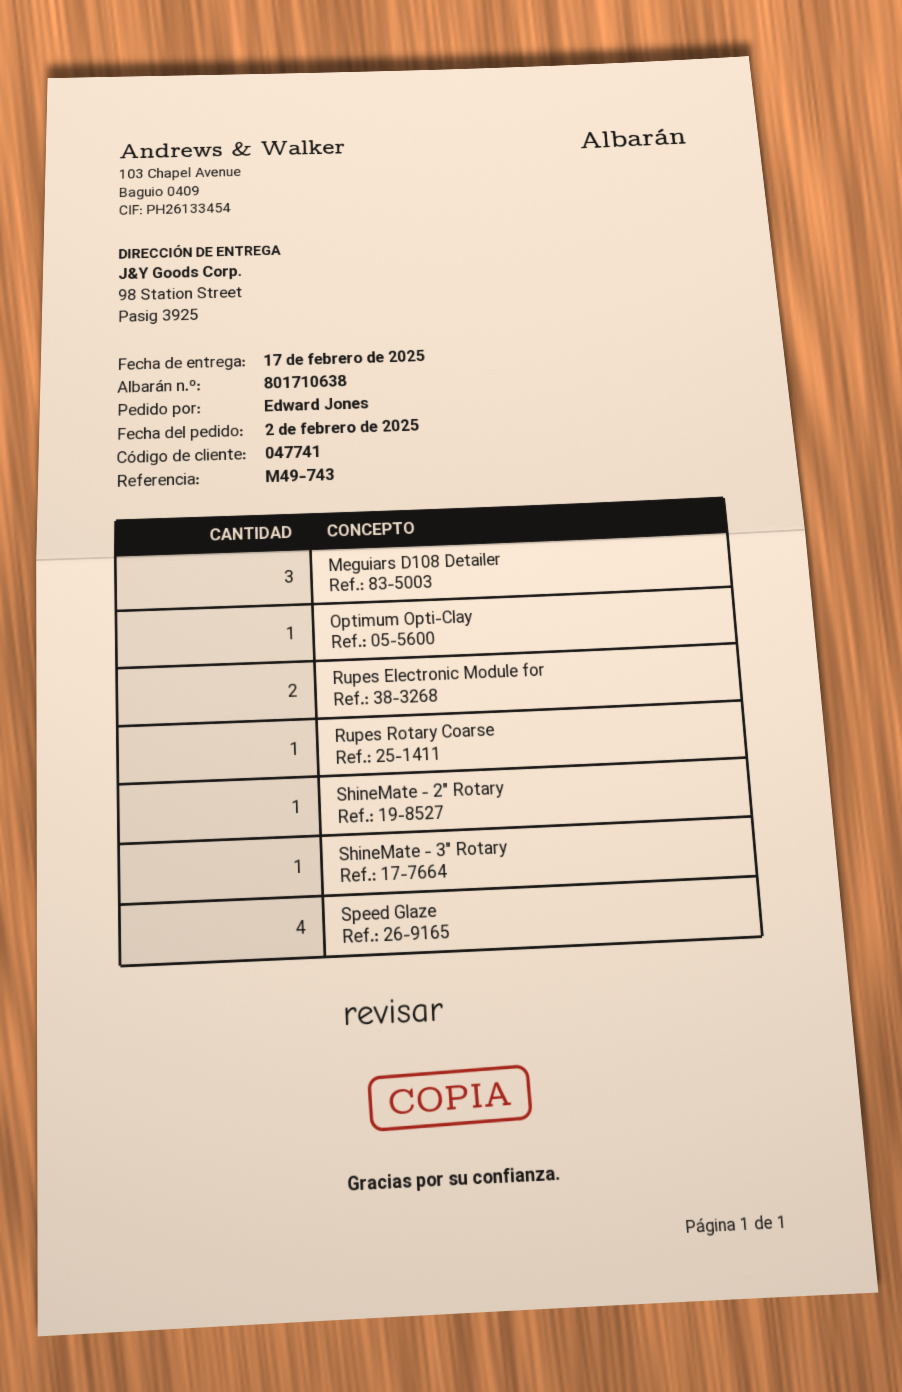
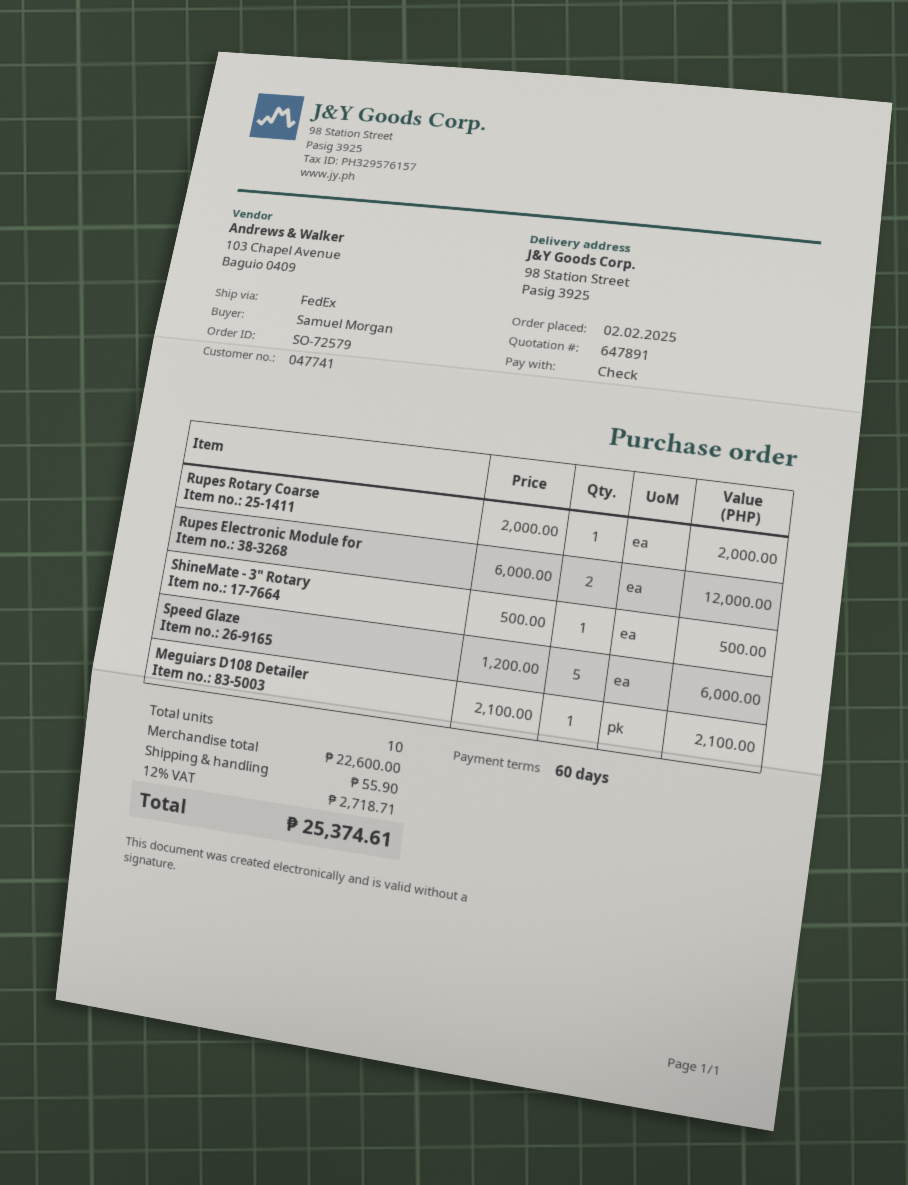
ordered by: Edward Jones -> Samuel Morgan
Meguiars D108 Detailer: 3 -> 1
Optimum Opti-Clay: 1 -> none
ShineMate - 2" Rotary: 1 -> none
Speed Glaze: 4 -> 5

